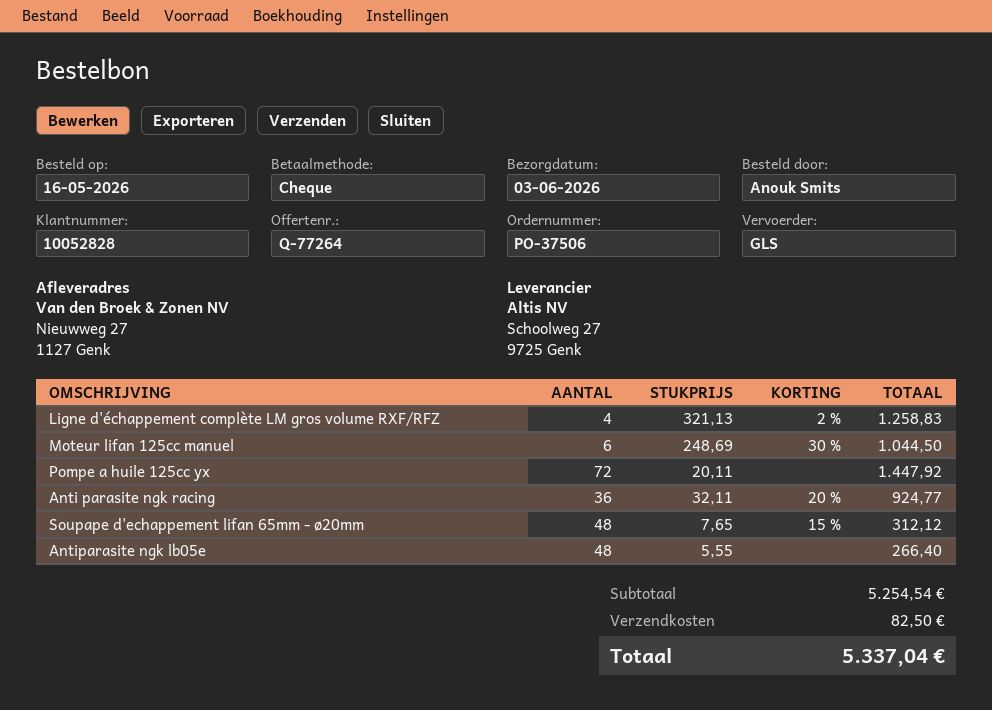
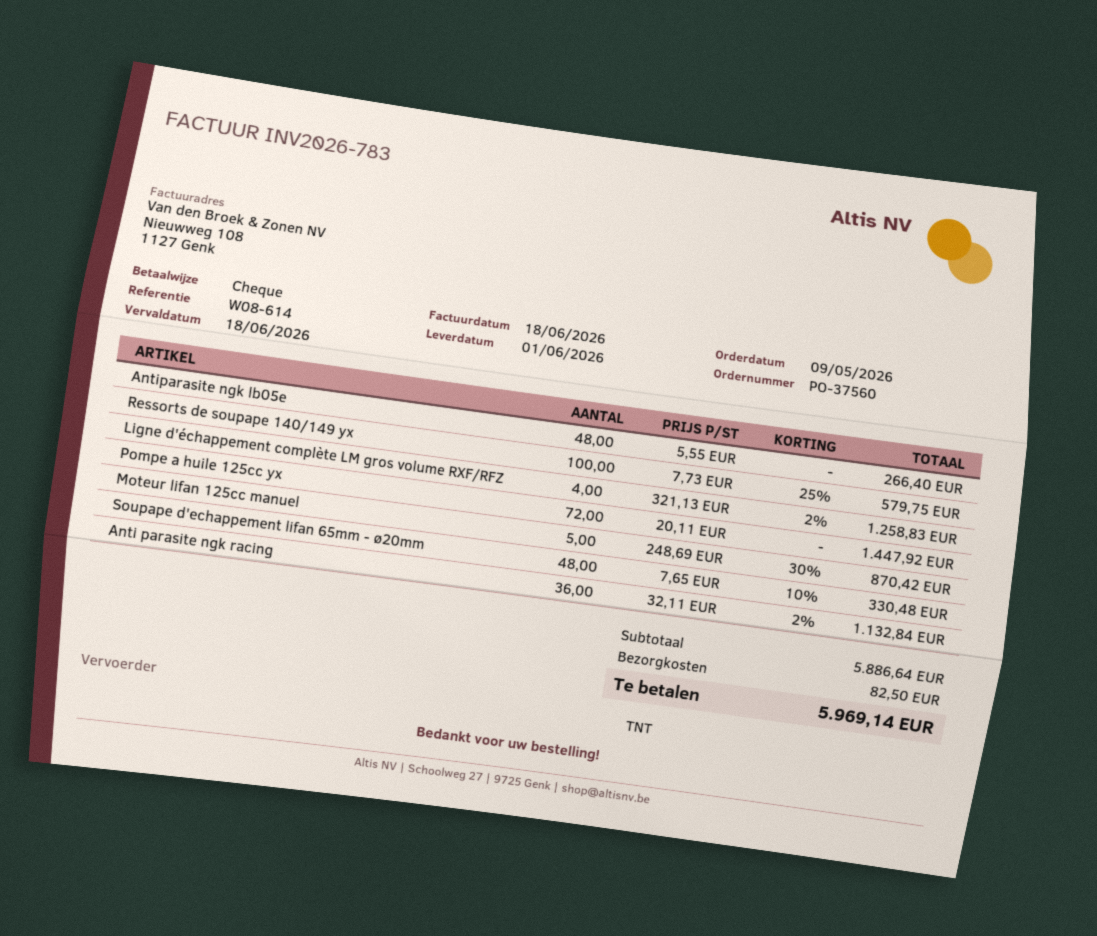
order number: PO-37506 -> PO-37560
order date: 2026-05-16 -> 2026-05-09
delivery date: 2026-06-03 -> 2026-06-01
shipping method: GLS -> TNT
Moteur lifan 125cc manuel: 6 x 248.69 - 30% = 1044.50 -> 5 x 248.69 - 30% = 870.42
Anti parasite ngk racing: 36 x 32.11 - 20% = 924.77 -> 36 x 32.11 - 2% = 1132.84
Soupape d'echappement lifan 65mm - ø20mm: 48 x 7.65 - 15% = 312.12 -> 48 x 7.65 - 10% = 330.48
Ressorts de soupape 140/149 yx: none -> 100 x 7.73 - 25% = 579.75
subtotal: 5254.54 -> 5886.64
total: 5337.04 -> 5969.14

